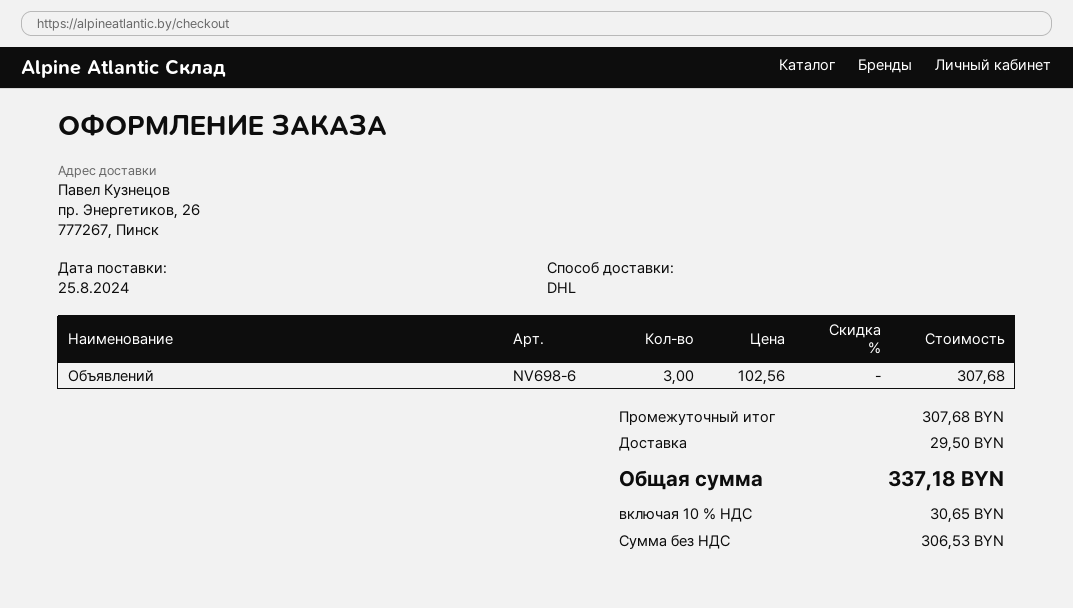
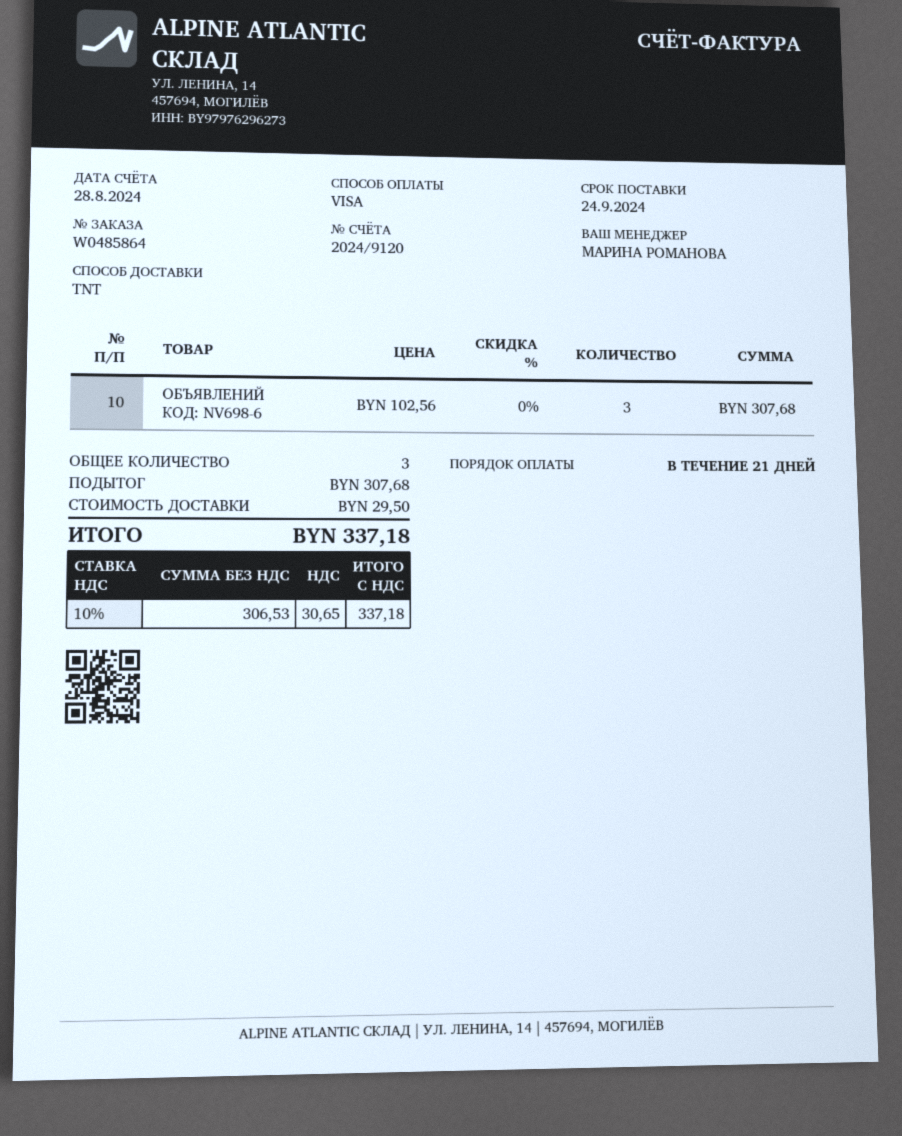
delivery date: 2024-08-25 -> 2024-09-24
shipping method: DHL -> TNT

